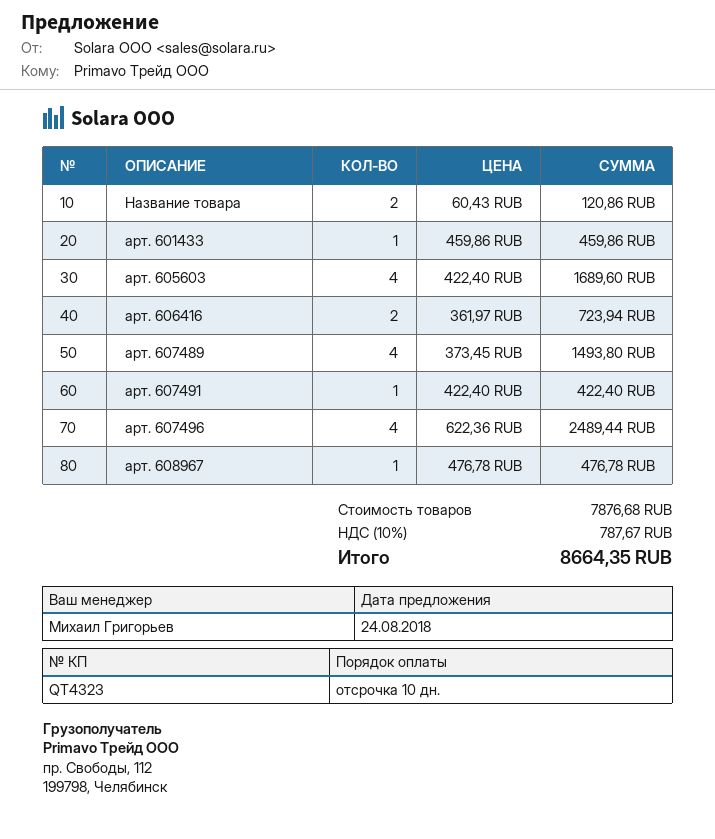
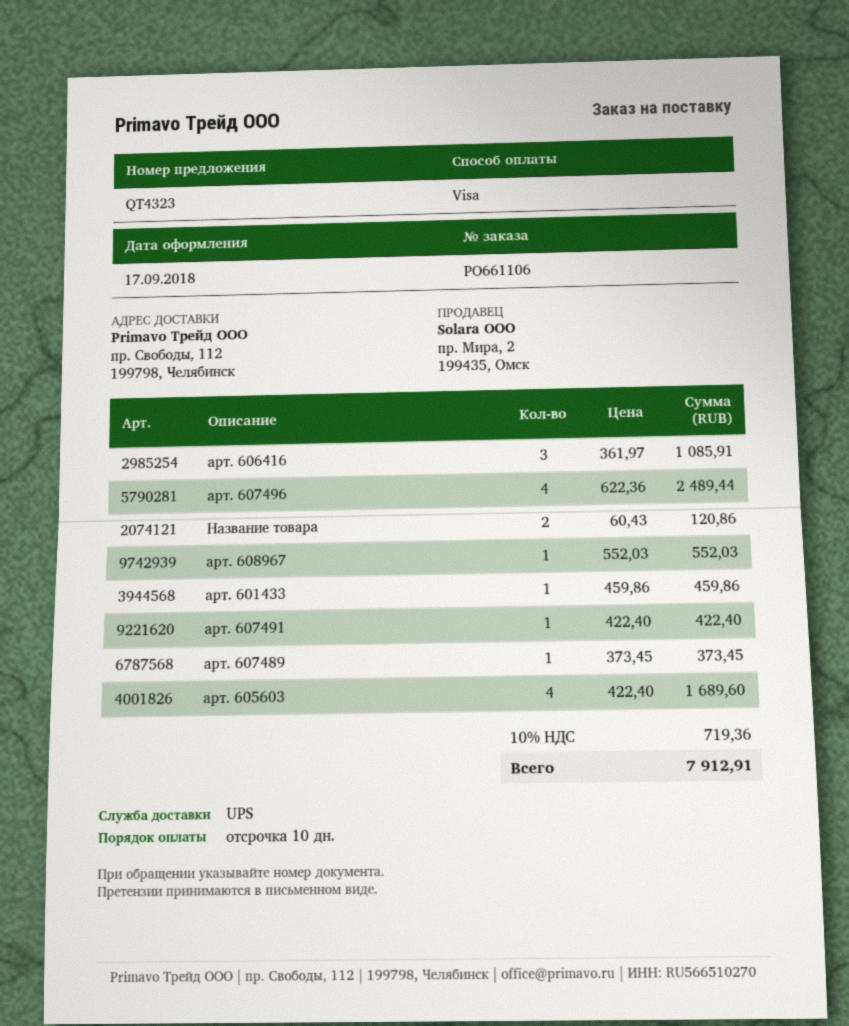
арт. 606416: 2 x 361.97 = 723.94 -> 3 x 361.97 = 1085.91
арт. 607489: 4 x 373.45 = 1493.80 -> 1 x 373.45 = 373.45
арт. 608967: 1 x 476.78 = 476.78 -> 1 x 552.03 = 552.03
tax: 10% = 787.67 -> 10% = 719.36
total: 8664.35 -> 7912.91

